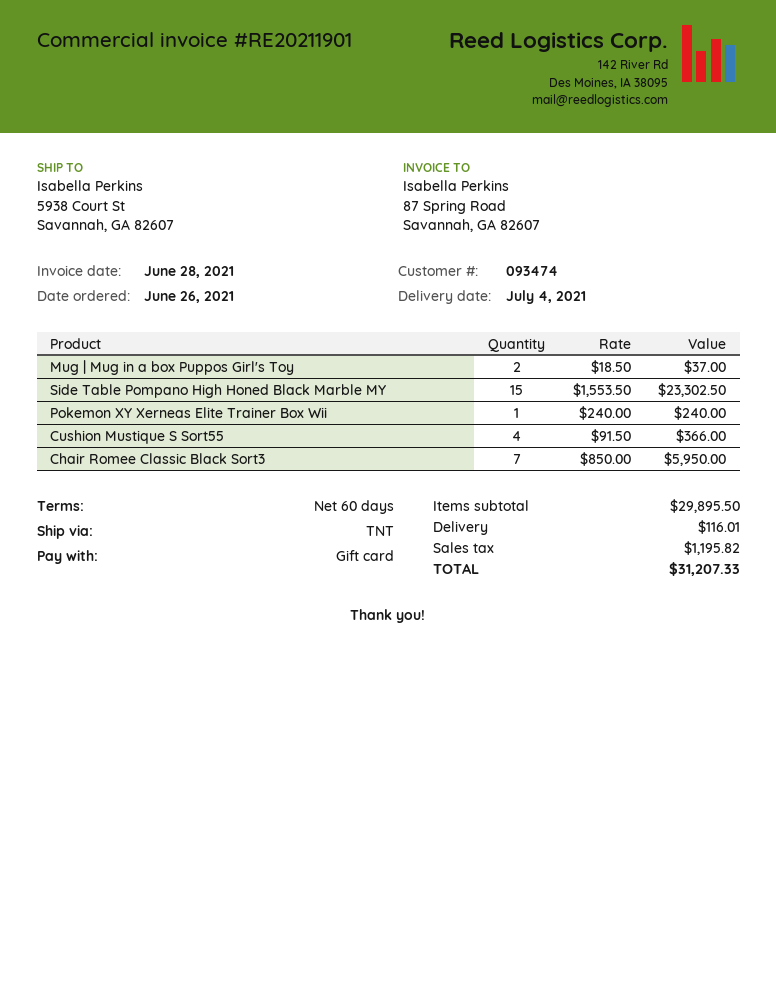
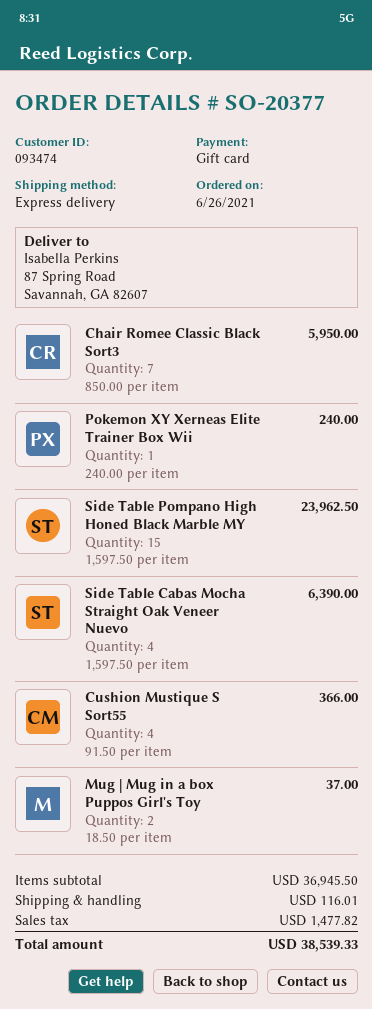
shipping method: TNT -> express
ship to: 5938 Court St, Savannah, GA 82607 -> 87 Spring Road, Savannah, GA 82607
Side Table Pompano High Honed Black Marble MY: 15 x 1553.50 = 23302.50 -> 15 x 1597.50 = 23962.50
Side Table Cabas Mocha Straight Oak Veneer Nuevo: none -> 4 x 1597.50 = 6390.00
subtotal: 29895.50 -> 36945.50
tax: 1195.82 -> 1477.82
total: 31207.33 -> 38539.33

